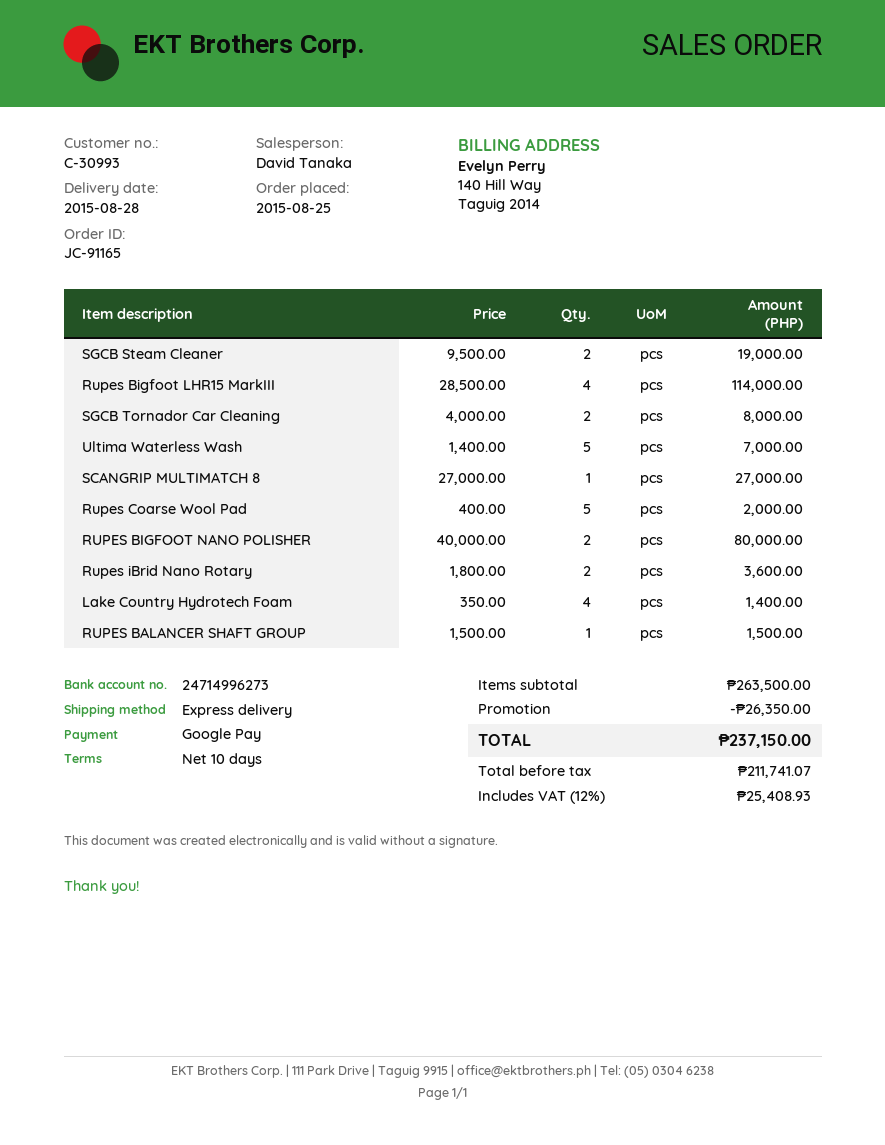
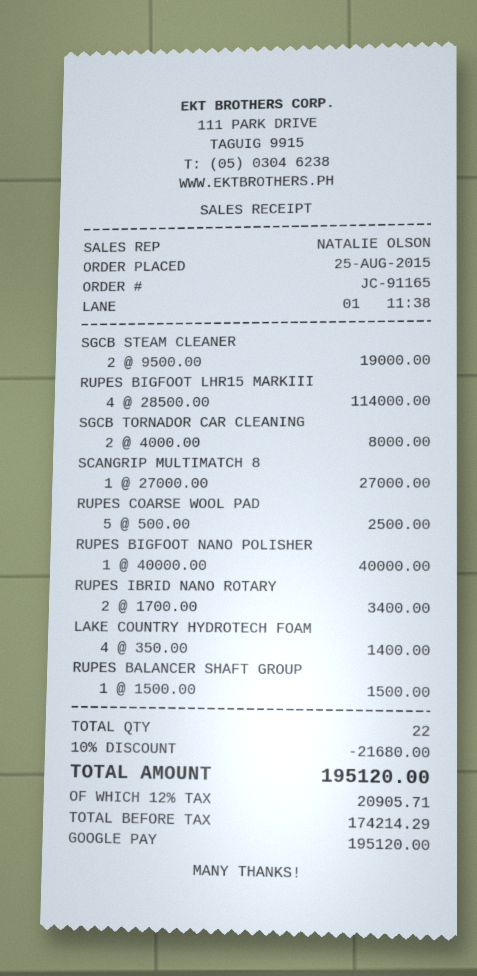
sales rep: David Tanaka -> NATALIE OLSON
Ultima Waterless Wash: 5 x 1400.00 = 7000.00 -> none
Rupes Coarse Wool Pad: 5 x 400.00 = 2000.00 -> 5 x 500.00 = 2500.00
RUPES BIGFOOT NANO POLISHER: 2 x 40000.00 = 80000.00 -> 1 x 40000.00 = 40000.00
Rupes iBrid Nano Rotary: 2 x 1800.00 = 3600.00 -> 2 x 1700.00 = 3400.00
discount: 26350.00 -> 21680.00
net: 211741.07 -> 174214.29
tax: 12% = 25408.93 -> 12% = 20905.71
total: 237150.00 -> 195120.00

